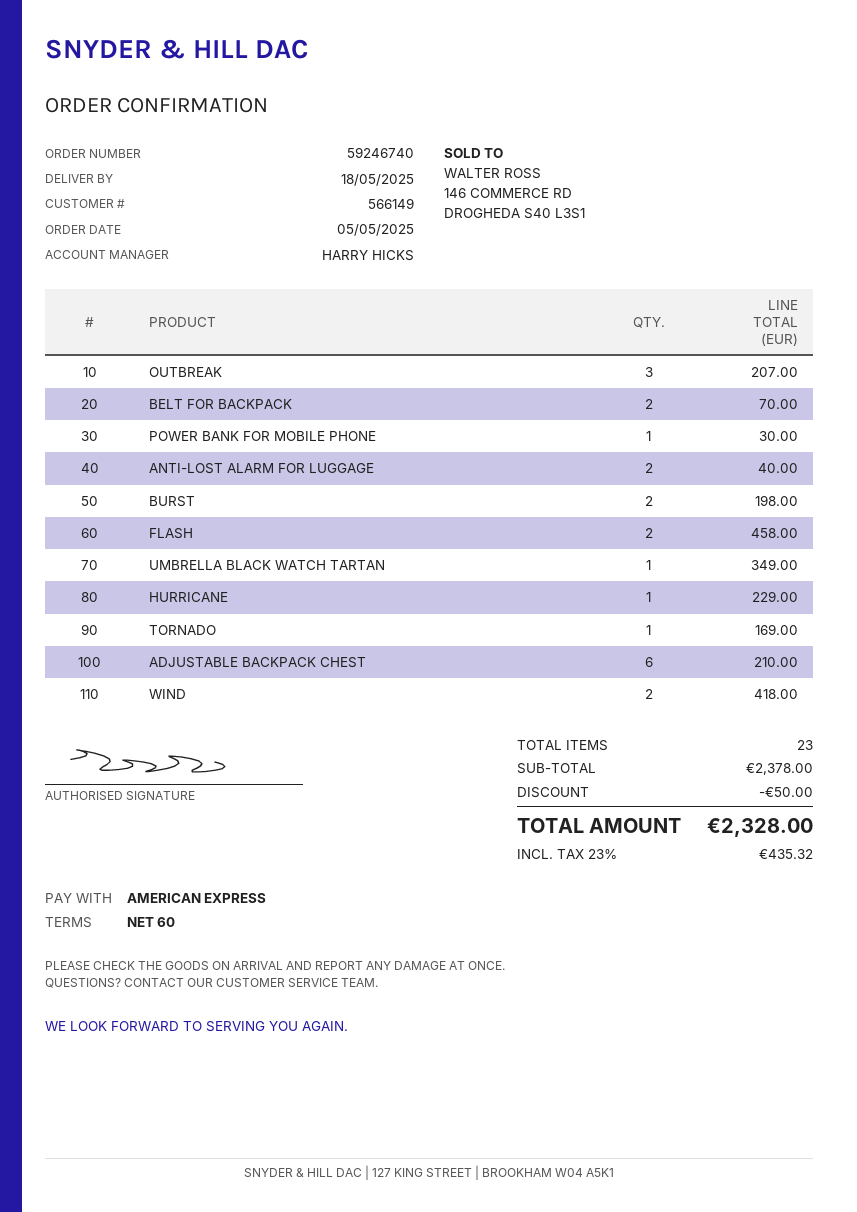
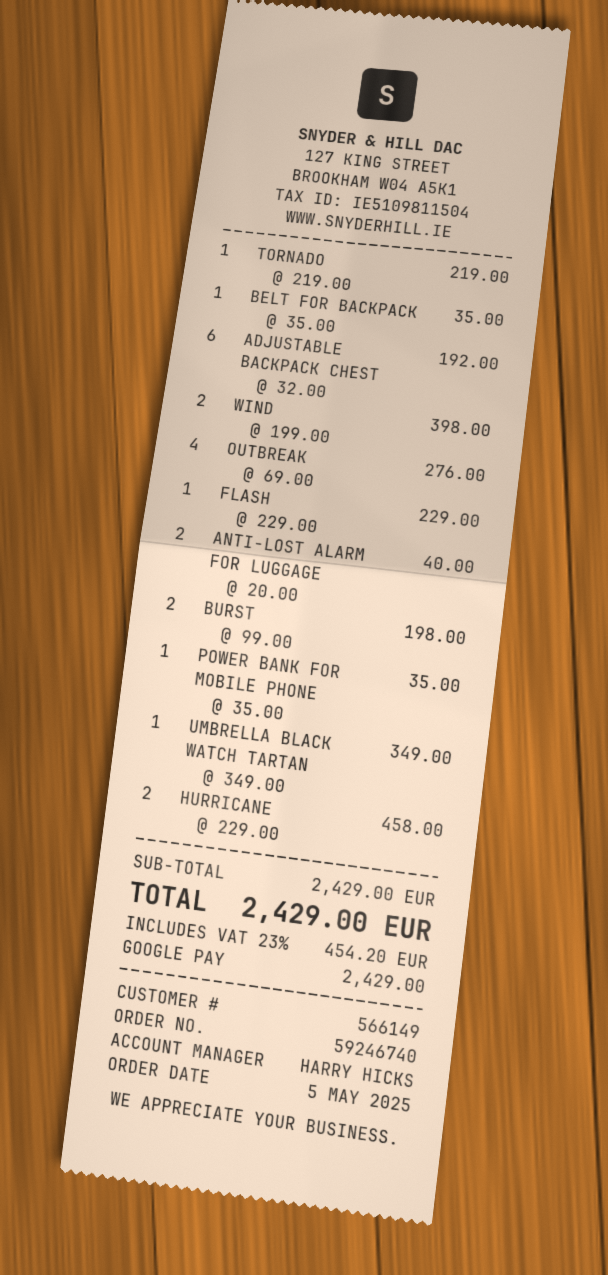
payment method: American Express -> Google Pay
OUTBREAK: 3 for 207.00 -> 4 for 276.00
BELT FOR BACKPACK: 2 for 70.00 -> 1 for 35.00
POWER BANK FOR MOBILE PHONE: 1 for 30.00 -> 1 for 35.00
FLASH: 2 for 458.00 -> 1 for 229.00
HURRICANE: 1 for 229.00 -> 2 for 458.00
TORNADO: 1 for 169.00 -> 1 for 219.00
ADJUSTABLE BACKPACK CHEST: 6 for 210.00 -> 6 for 192.00
WIND: 2 for 418.00 -> 2 for 398.00
subtotal: 2378.00 -> 2429.00
discount: 50.00 -> none
tax: 23% = 435.32 -> 23% = 454.20
total: 2328.00 -> 2429.00

